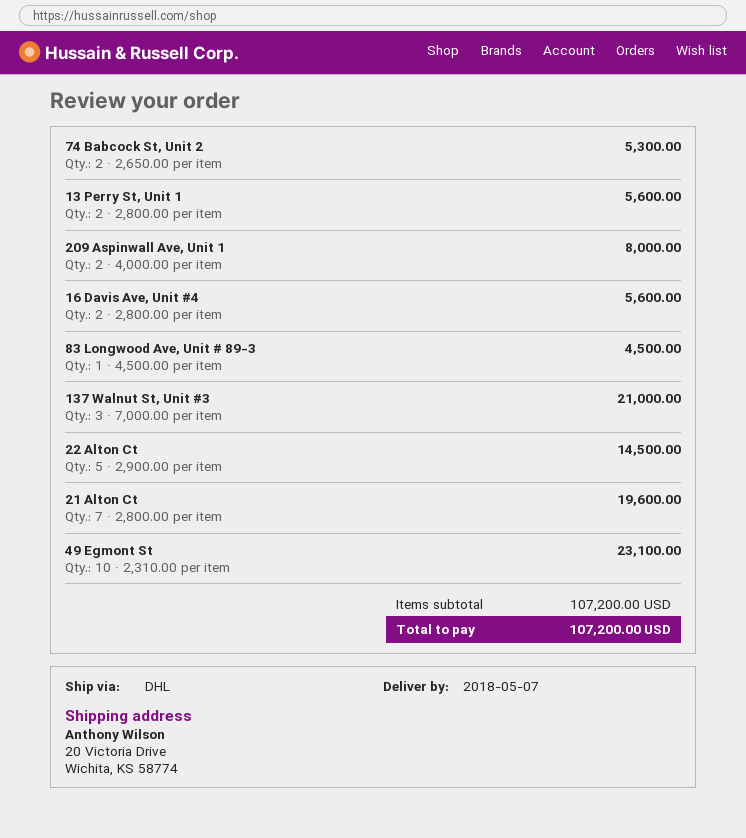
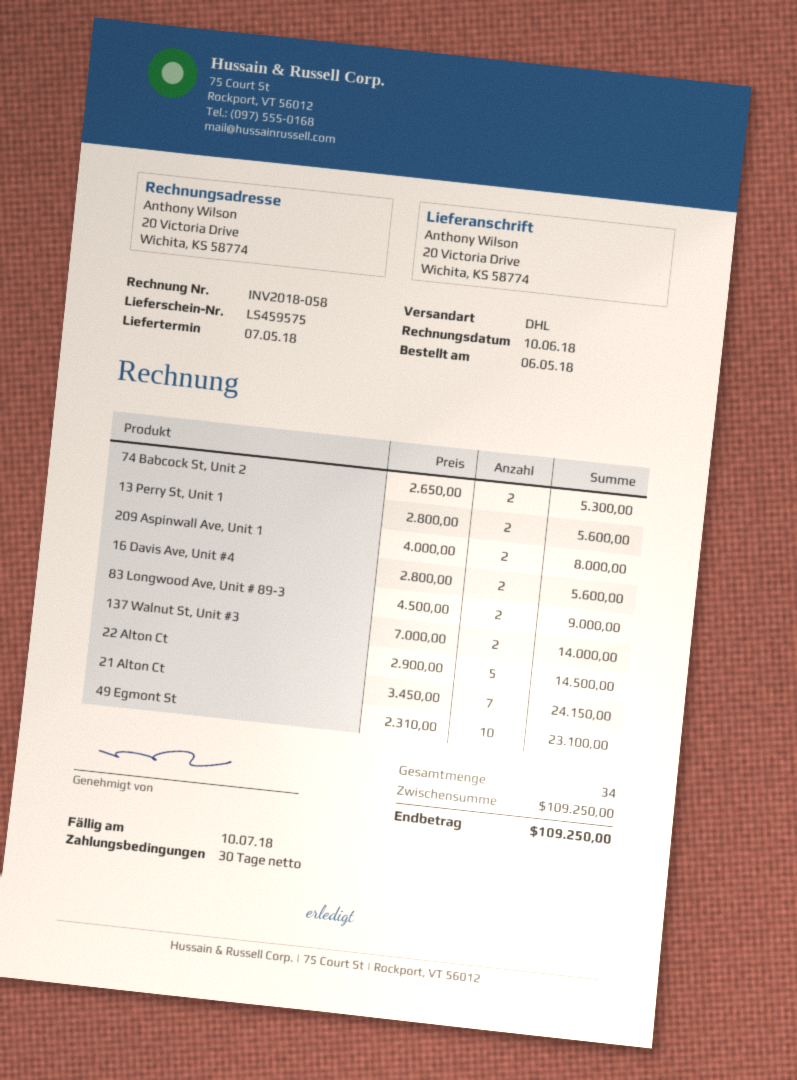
83 Longwood Ave, Unit # 89-3: 1 x 4500.00 = 4500.00 -> 2 x 4500.00 = 9000.00
137 Walnut St, Unit #3: 3 x 7000.00 = 21000.00 -> 2 x 7000.00 = 14000.00
21 Alton Ct: 7 x 2800.00 = 19600.00 -> 7 x 3450.00 = 24150.00
subtotal: 107200.00 -> 109250.00
total: 107200.00 -> 109250.00

